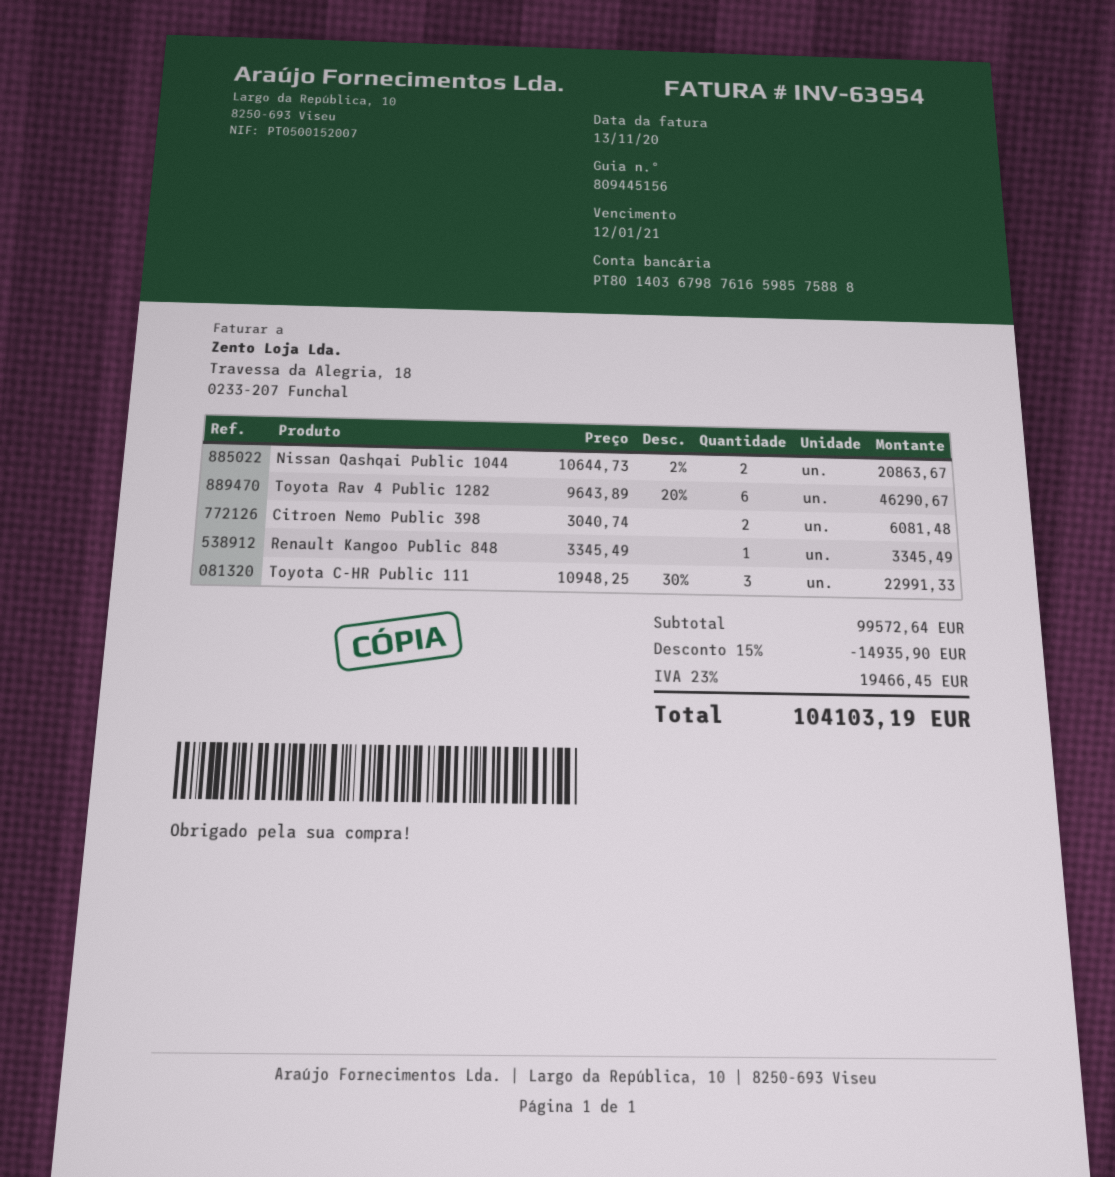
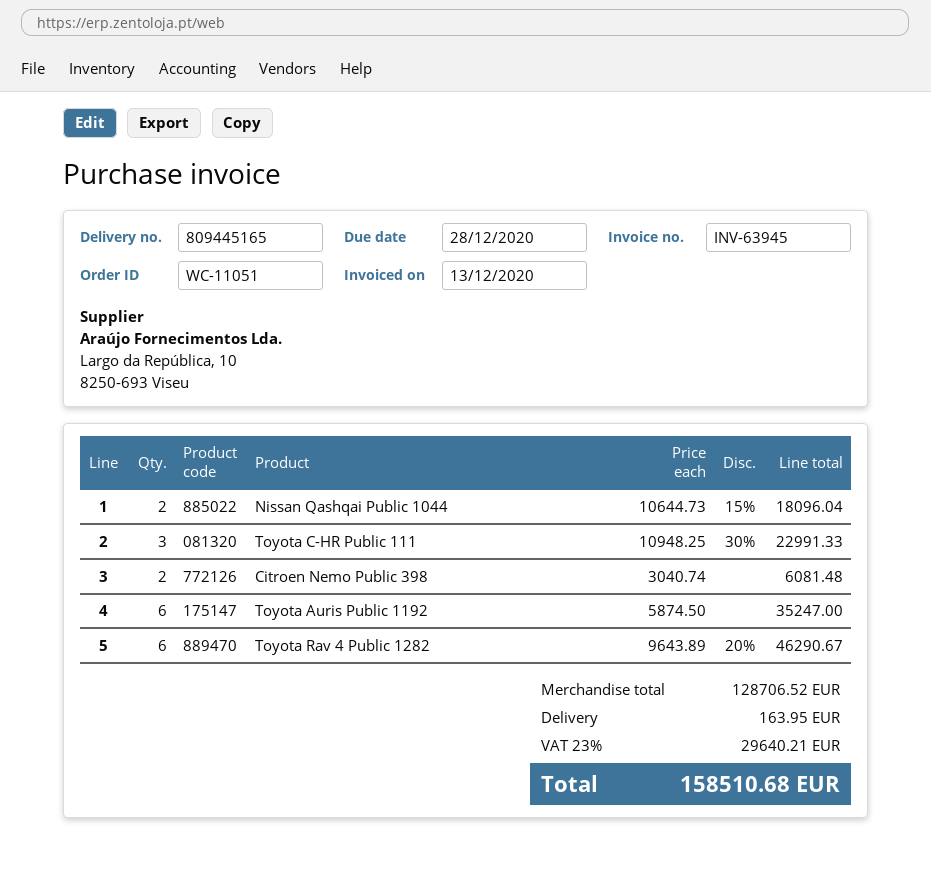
delivery note number: 809445156 -> 809445165
invoice number: INV-63954 -> INV-63945
invoice date: 2020-11-13 -> 2020-12-13
due date: 2021-01-12 -> 2020-12-28
Nissan Qashqai Public 1044: 2 x 10644.73 - 2% = 20863.67 -> 2 x 10644.73 - 15% = 18096.04
Renault Kangoo Public 848: 1 x 3345.49 = 3345.49 -> none
Toyota Auris Public 1192: none -> 6 x 5874.50 = 35247.00
subtotal: 99572.64 -> 128706.52
discount: 15% = 14935.90 -> none
shipping: none -> 163.95
tax: 23% = 19466.45 -> 23% = 29640.21
total: 104103.19 -> 158510.68

